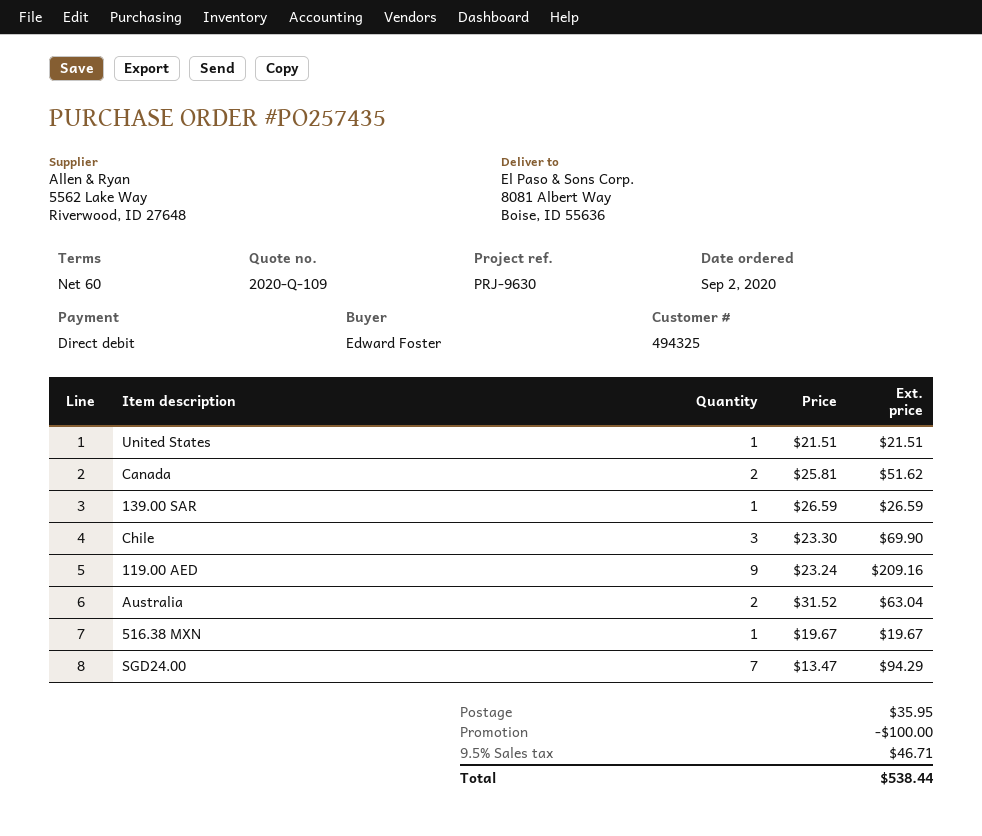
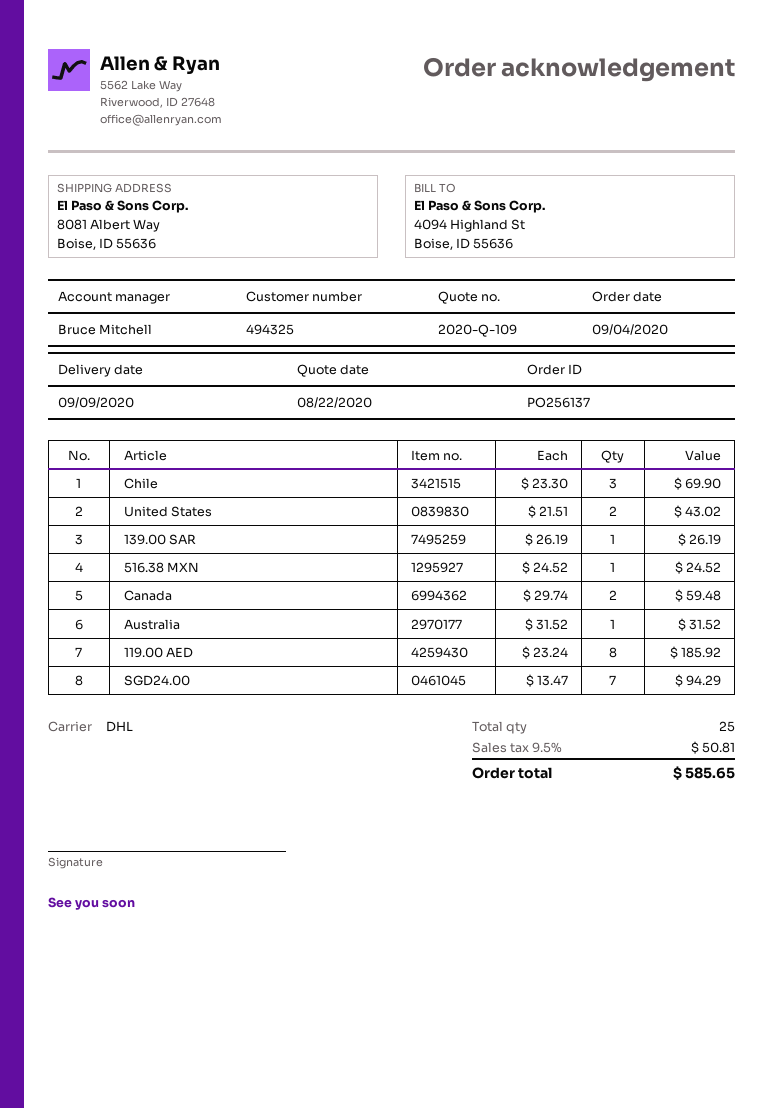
order number: PO257435 -> PO256137
order date: 2020-09-02 -> 2020-09-04
United States: 1 x 21.51 = 21.51 -> 2 x 21.51 = 43.02
Canada: 2 x 25.81 = 51.62 -> 2 x 29.74 = 59.48
139.00 SAR: 1 x 26.59 = 26.59 -> 1 x 26.19 = 26.19
119.00 AED: 9 x 23.24 = 209.16 -> 8 x 23.24 = 185.92
Australia: 2 x 31.52 = 63.04 -> 1 x 31.52 = 31.52
516.38 MXN: 1 x 19.67 = 19.67 -> 1 x 24.52 = 24.52
discount: 100.00 -> none
shipping: 35.95 -> none
tax: 9.5% = 46.71 -> 9.5% = 50.81
total: 538.44 -> 585.65

